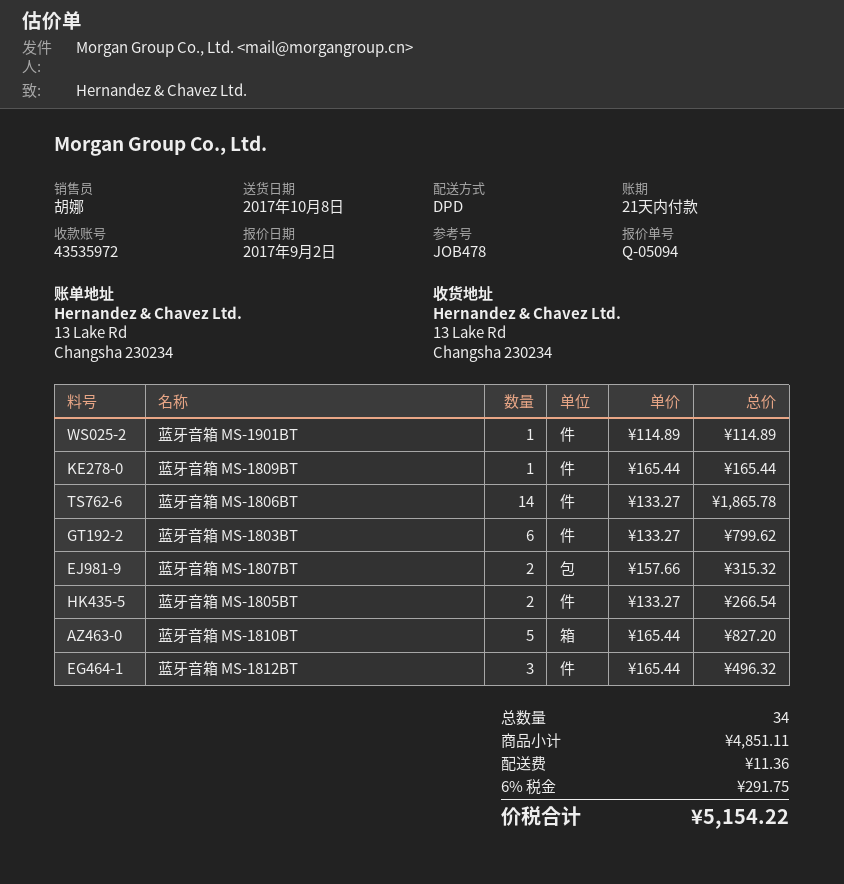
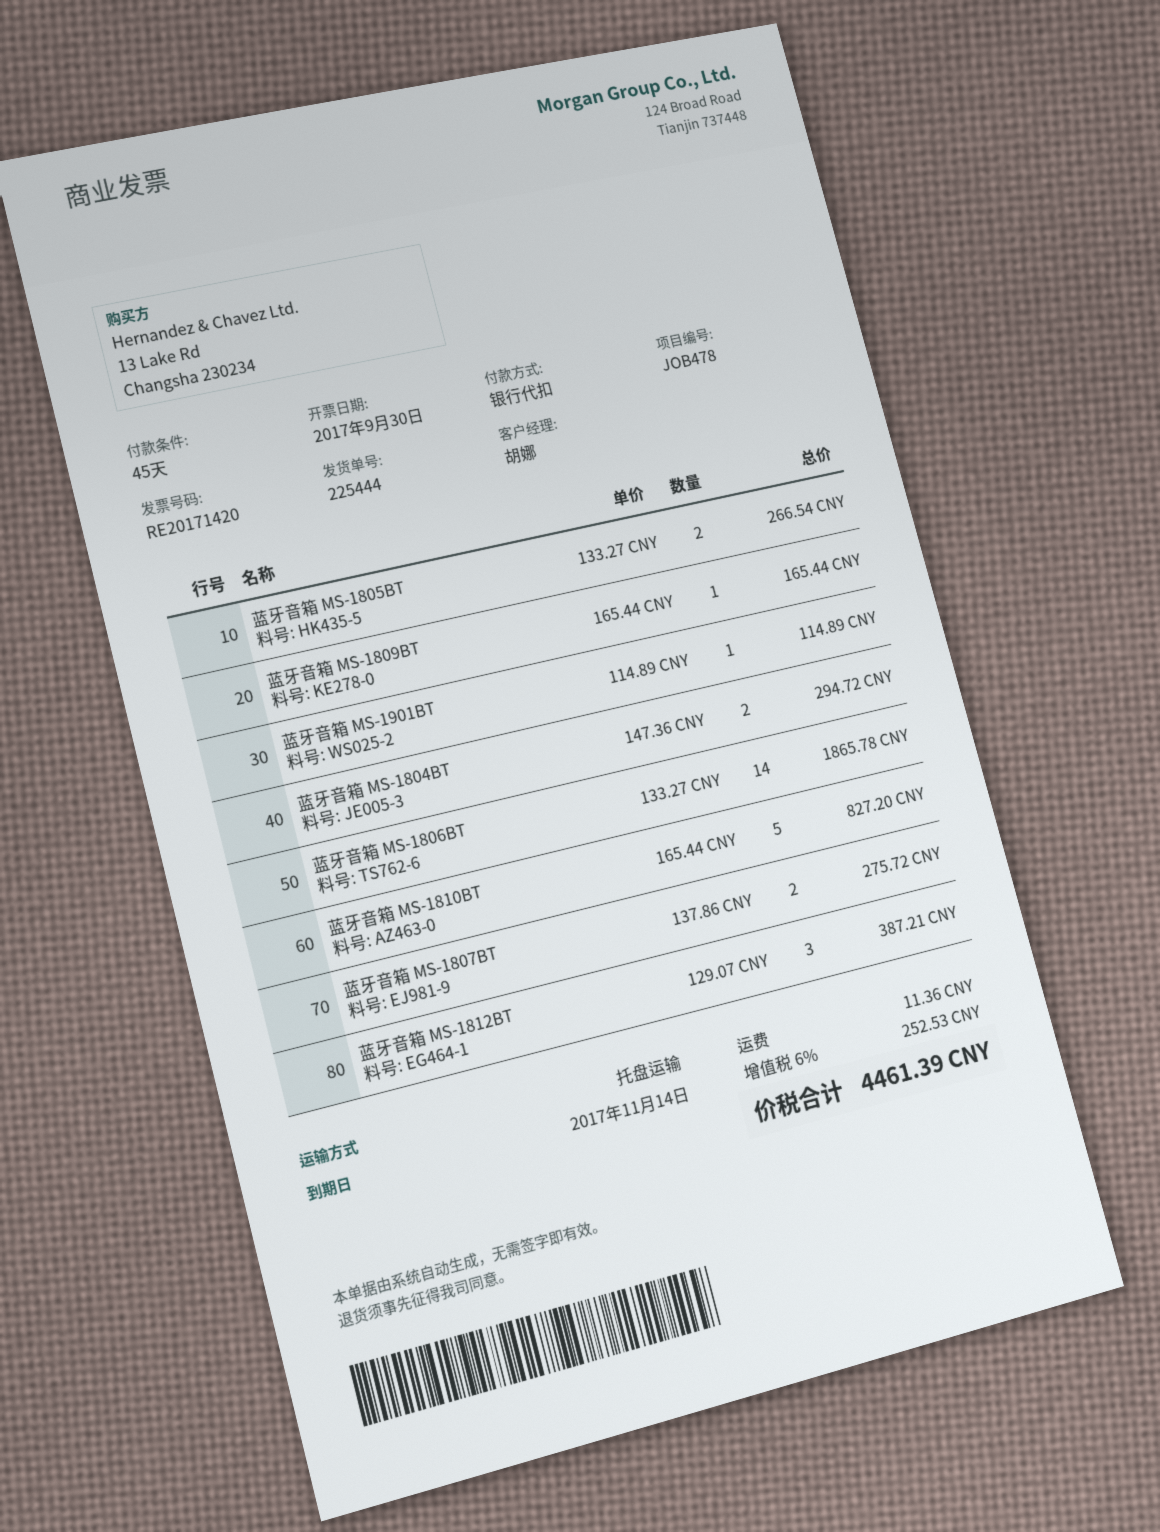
payment terms: 21 days -> 45 days
shipping method: DPD -> pallet freight
蓝牙音箱 MS-1803BT: 6 x 133.27 = 799.62 -> none
蓝牙音箱 MS-1807BT: 2 x 157.66 = 315.32 -> 2 x 137.86 = 275.72
蓝牙音箱 MS-1812BT: 3 x 165.44 = 496.32 -> 3 x 129.07 = 387.21
蓝牙音箱 MS-1804BT: none -> 2 x 147.36 = 294.72
tax: 6% = 291.75 -> 6% = 252.53
total: 5154.22 -> 4461.39

